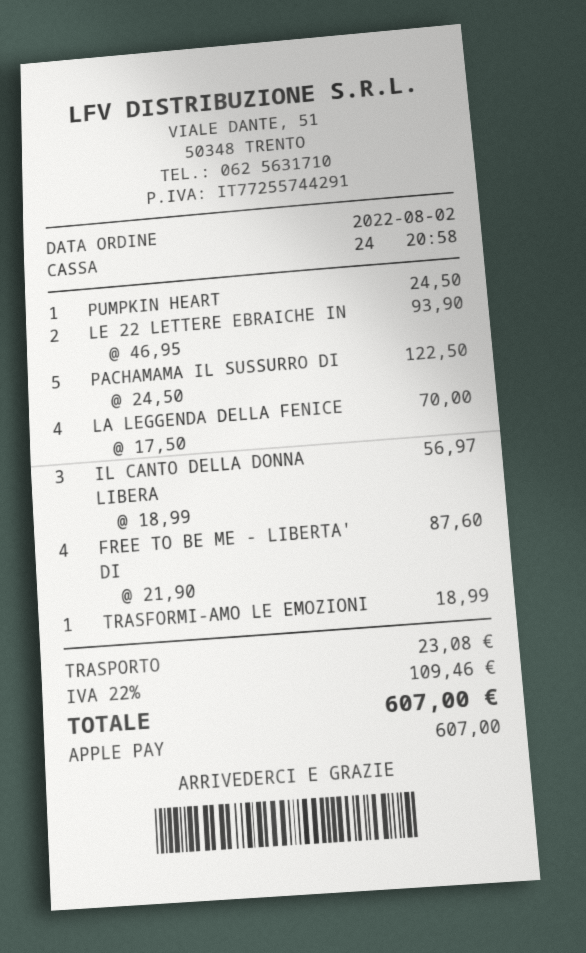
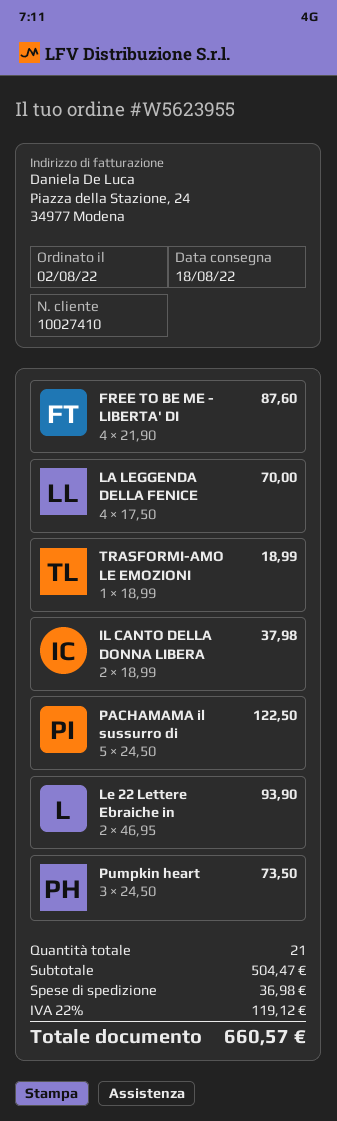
PUMPKIN HEART: 1 x 24.50 = 24.50 -> 3 x 24.50 = 73.50
IL CANTO DELLA DONNA LIBERA: 3 x 18.99 = 56.97 -> 2 x 18.99 = 37.98
shipping: 23.08 -> 36.98
tax: 22% = 109.46 -> 22% = 119.12
total: 607.00 -> 660.57

